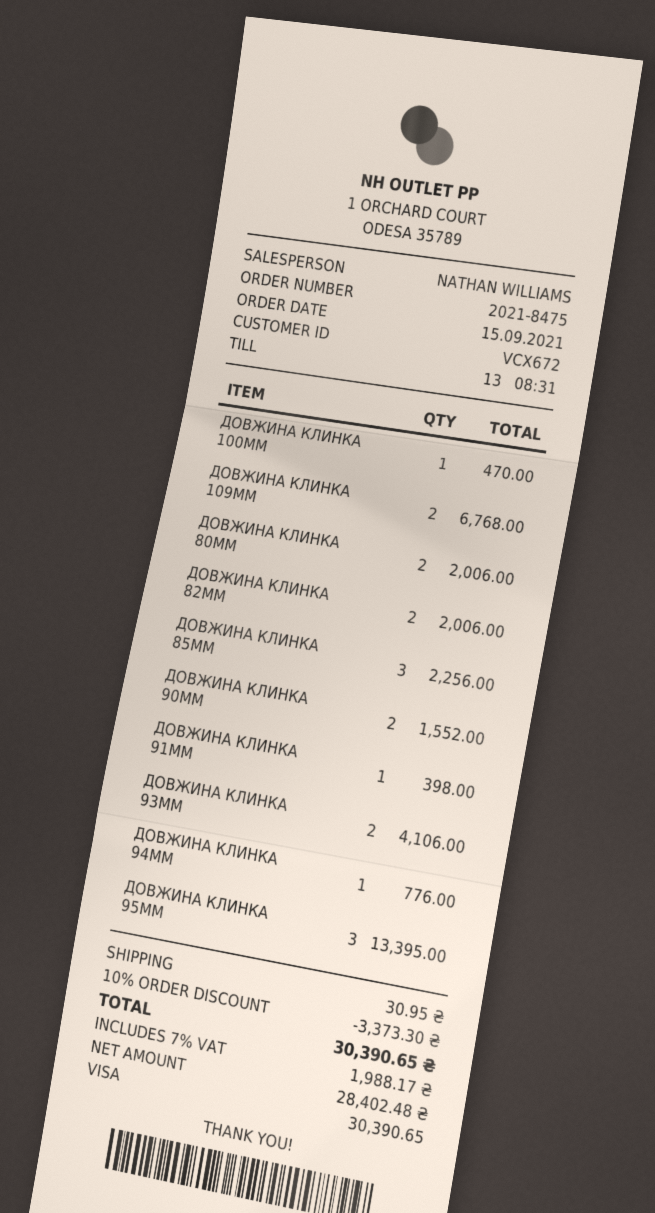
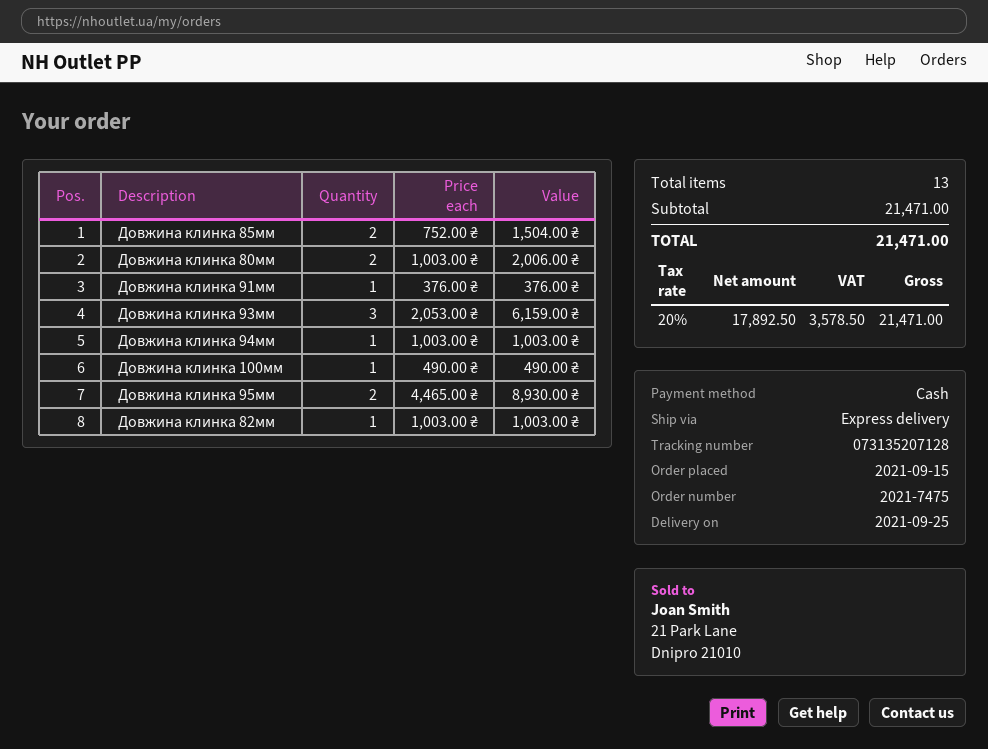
order number: 2021-8475 -> 2021-7475
payment method: Visa -> cash
ДОВЖИНА КЛИНКА 100ММ: 1 for 470.00 -> 1 for 490.00
ДОВЖИНА КЛИНКА 109ММ: 2 for 6768.00 -> none
ДОВЖИНА КЛИНКА 82ММ: 2 for 2006.00 -> 1 for 1003.00
ДОВЖИНА КЛИНКА 85ММ: 3 for 2256.00 -> 2 for 1504.00
ДОВЖИНА КЛИНКА 90ММ: 2 for 1552.00 -> none
ДОВЖИНА КЛИНКА 91ММ: 1 for 398.00 -> 1 for 376.00
ДОВЖИНА КЛИНКА 93ММ: 2 for 4106.00 -> 3 for 6159.00
ДОВЖИНА КЛИНКА 94ММ: 1 for 776.00 -> 1 for 1003.00
ДОВЖИНА КЛИНКА 95ММ: 3 for 13395.00 -> 2 for 8930.00
discount: 10% = 3373.30 -> none
shipping: 30.95 -> none
net: 28402.48 -> 17892.50
tax: 7% = 1988.17 -> 20% = 3578.50
total: 30390.65 -> 21471.00

